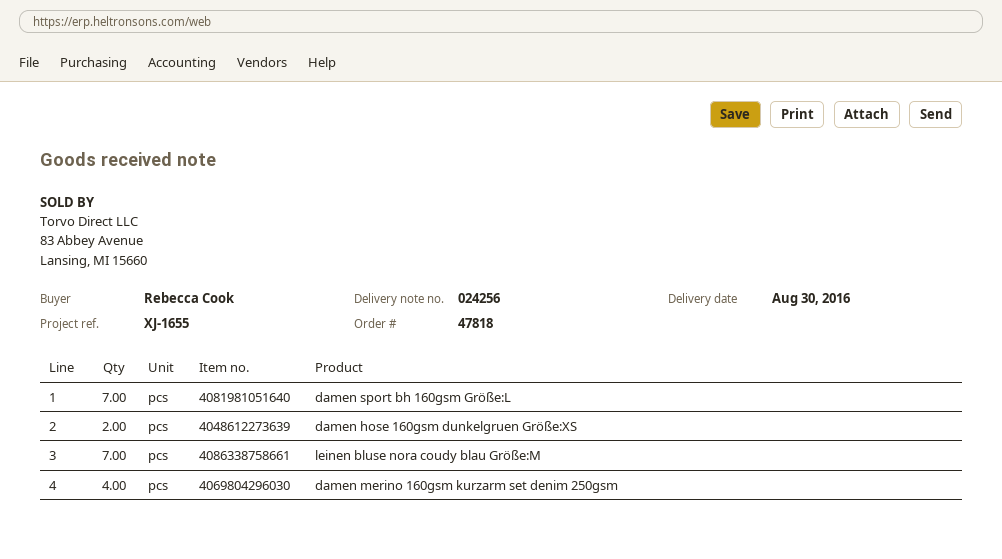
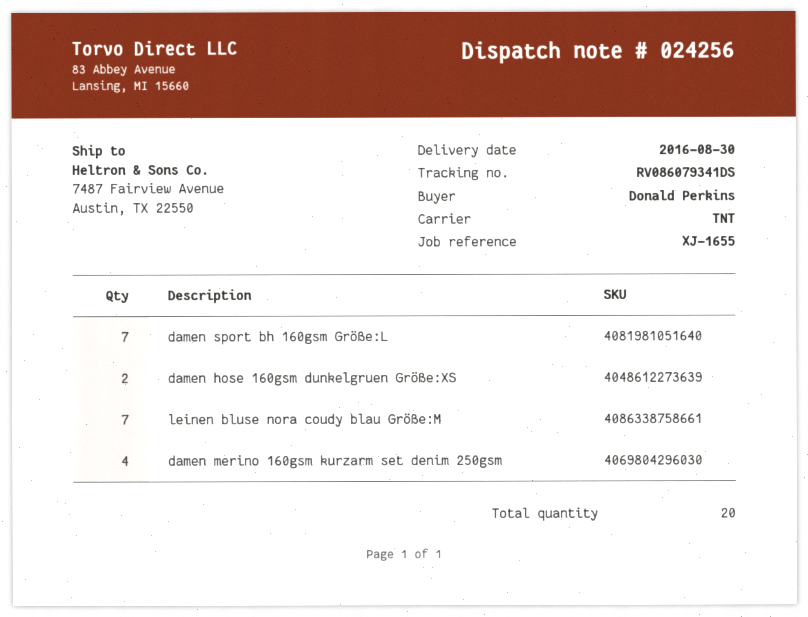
ordered by: Rebecca Cook -> Donald Perkins

